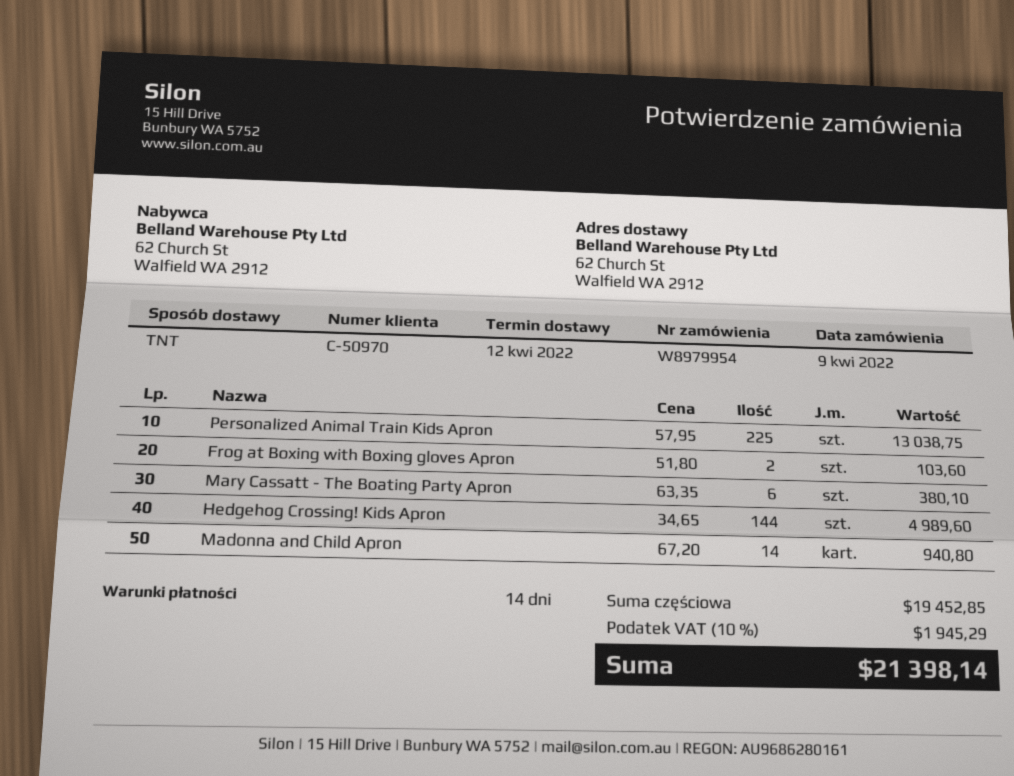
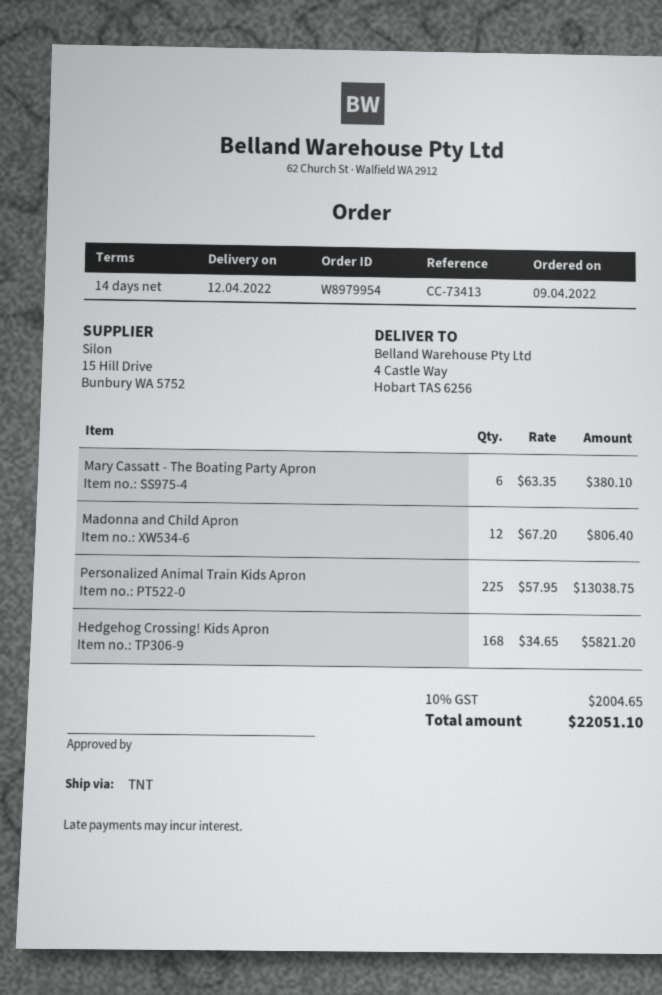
ship to: 62 Church St, Walfield WA 2912 -> 4 Castle Way, Hobart TAS 6256
Frog at Boxing with Boxing gloves Apron: 2 x 51.80 = 103.60 -> none
Hedgehog Crossing! Kids Apron: 144 x 34.65 = 4989.60 -> 168 x 34.65 = 5821.20
Madonna and Child Apron: 14 x 67.20 = 940.80 -> 12 x 67.20 = 806.40
tax: 10% = 1945.29 -> 10% = 2004.65
total: 21398.14 -> 22051.10

